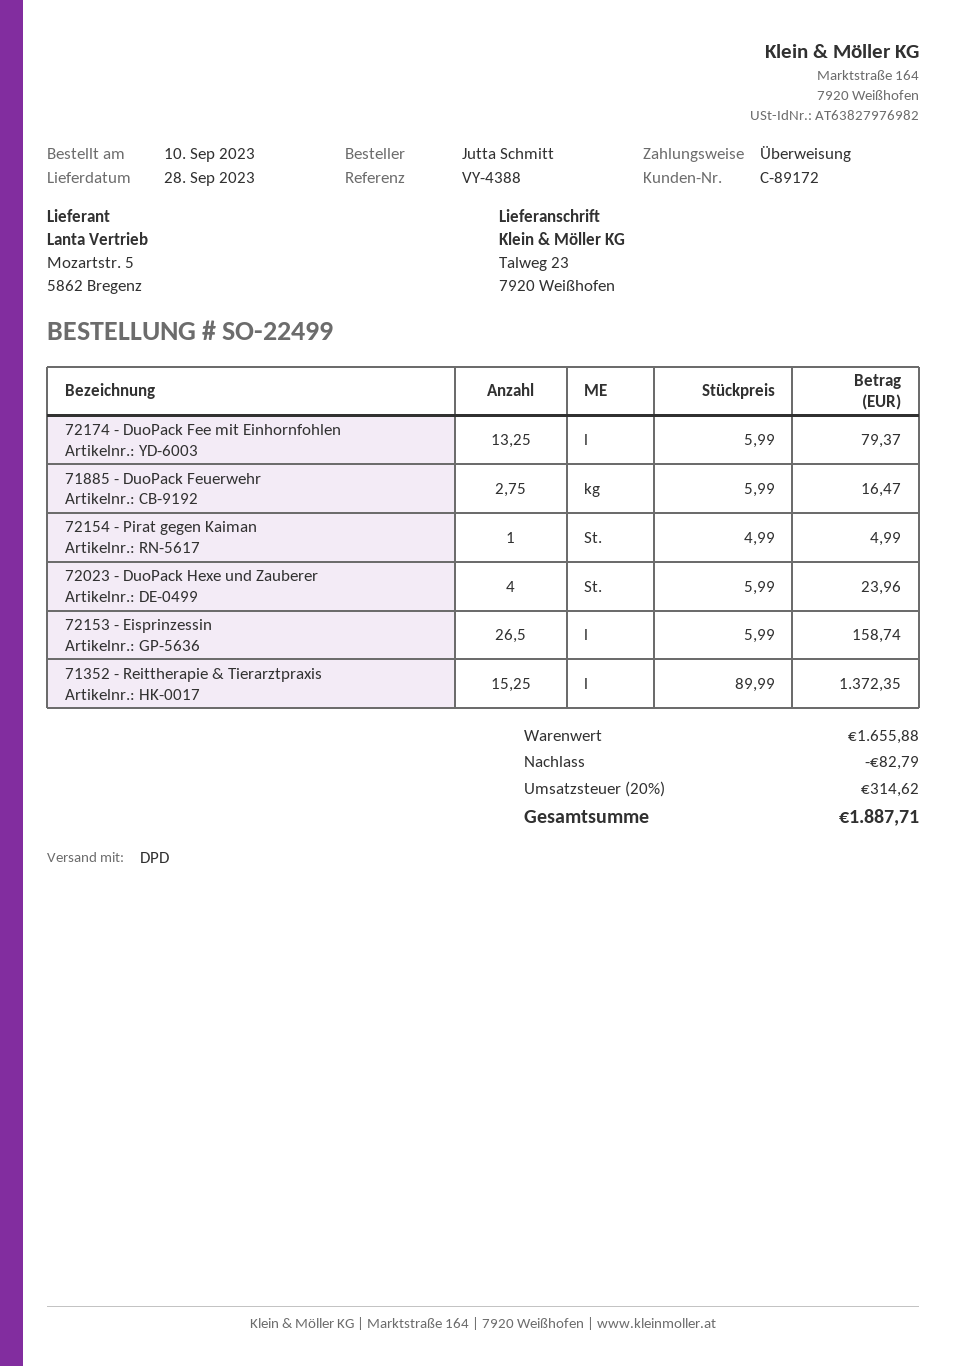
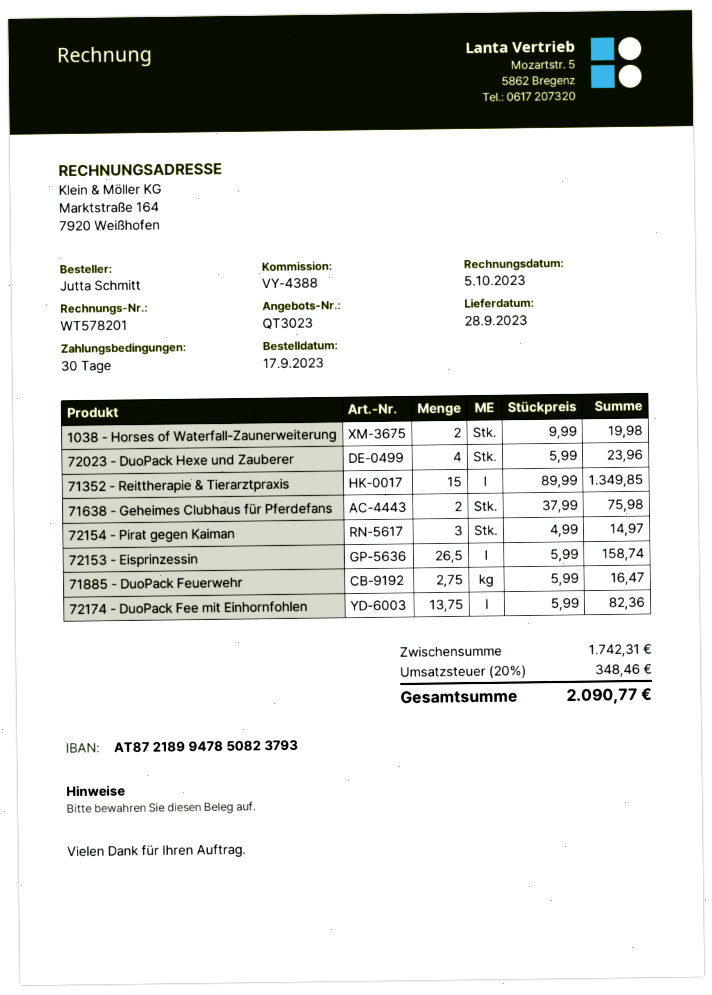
order date: 2023-09-10 -> 2023-09-17
72174 - DuoPack Fee mit Einhornfohlen: 13.25 x 5.99 = 79.37 -> 13.75 x 5.99 = 82.36
72154 - Pirat gegen Kaiman: 1 x 4.99 = 4.99 -> 3 x 4.99 = 14.97
71352 - Reittherapie & Tierarztpraxis: 15.25 x 89.99 = 1372.35 -> 15 x 89.99 = 1349.85
1038 - Horses of Waterfall-Zaunerweiterung: none -> 2 x 9.99 = 19.98
71638 - Geheimes Clubhaus für Pferdefans: none -> 2 x 37.99 = 75.98
subtotal: 1655.88 -> 1742.31
discount: 82.79 -> none
tax: 20% = 314.62 -> 20% = 348.46
total: 1887.71 -> 2090.77

